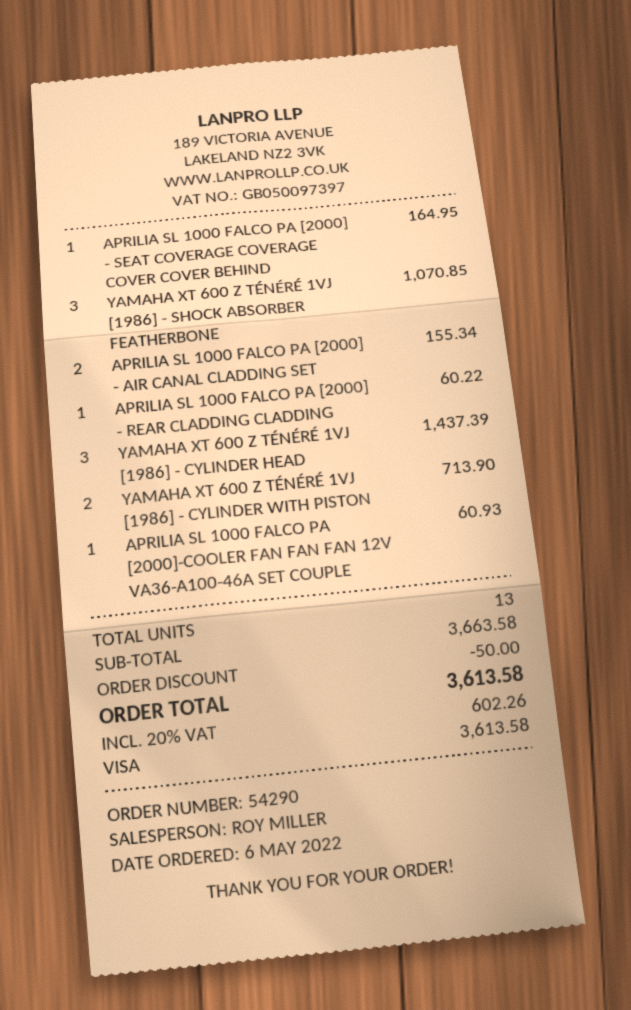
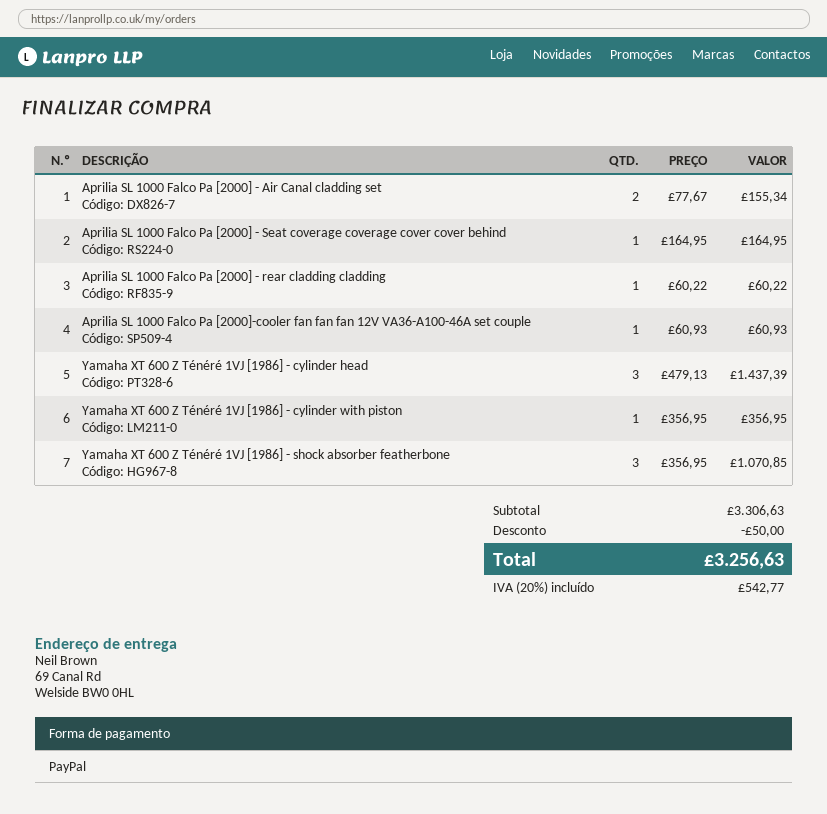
payment method: Visa -> PayPal
YAMAHA XT 600 Z TÉNÉRÉ 1VJ [1986] - CYLINDER WITH PISTON: 2 for 713.90 -> 1 for 356.95
subtotal: 3663.58 -> 3306.63
tax: 20% = 602.26 -> 20% = 542.77
total: 3613.58 -> 3256.63

